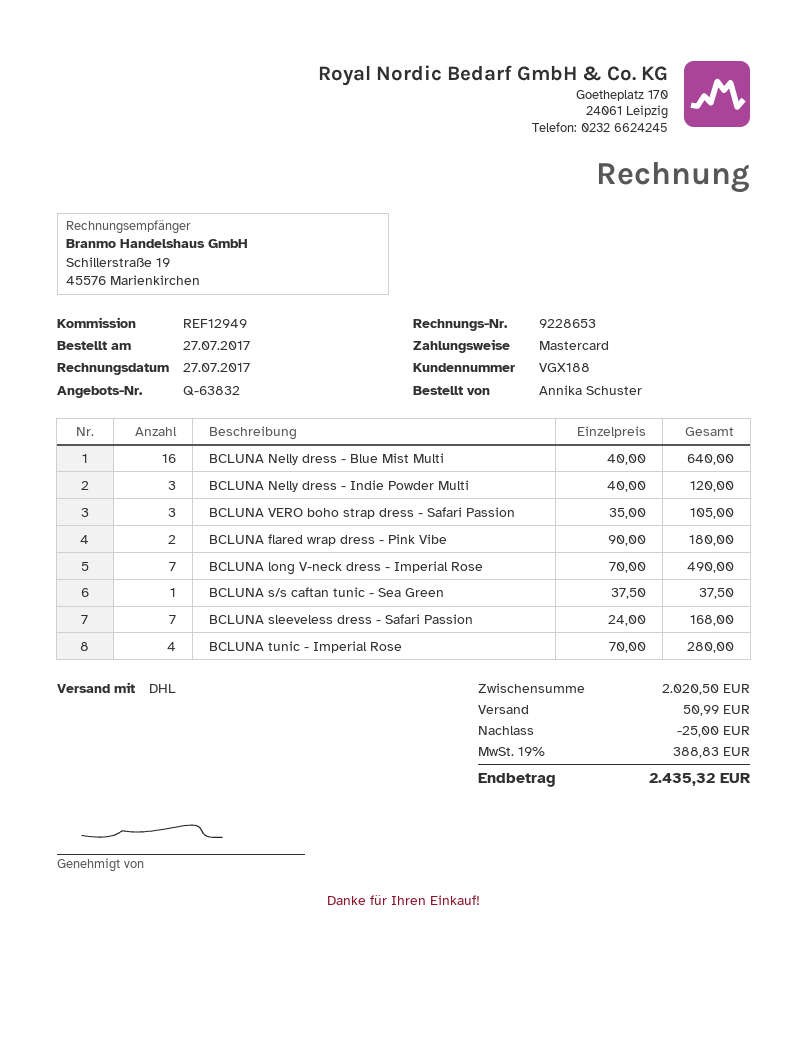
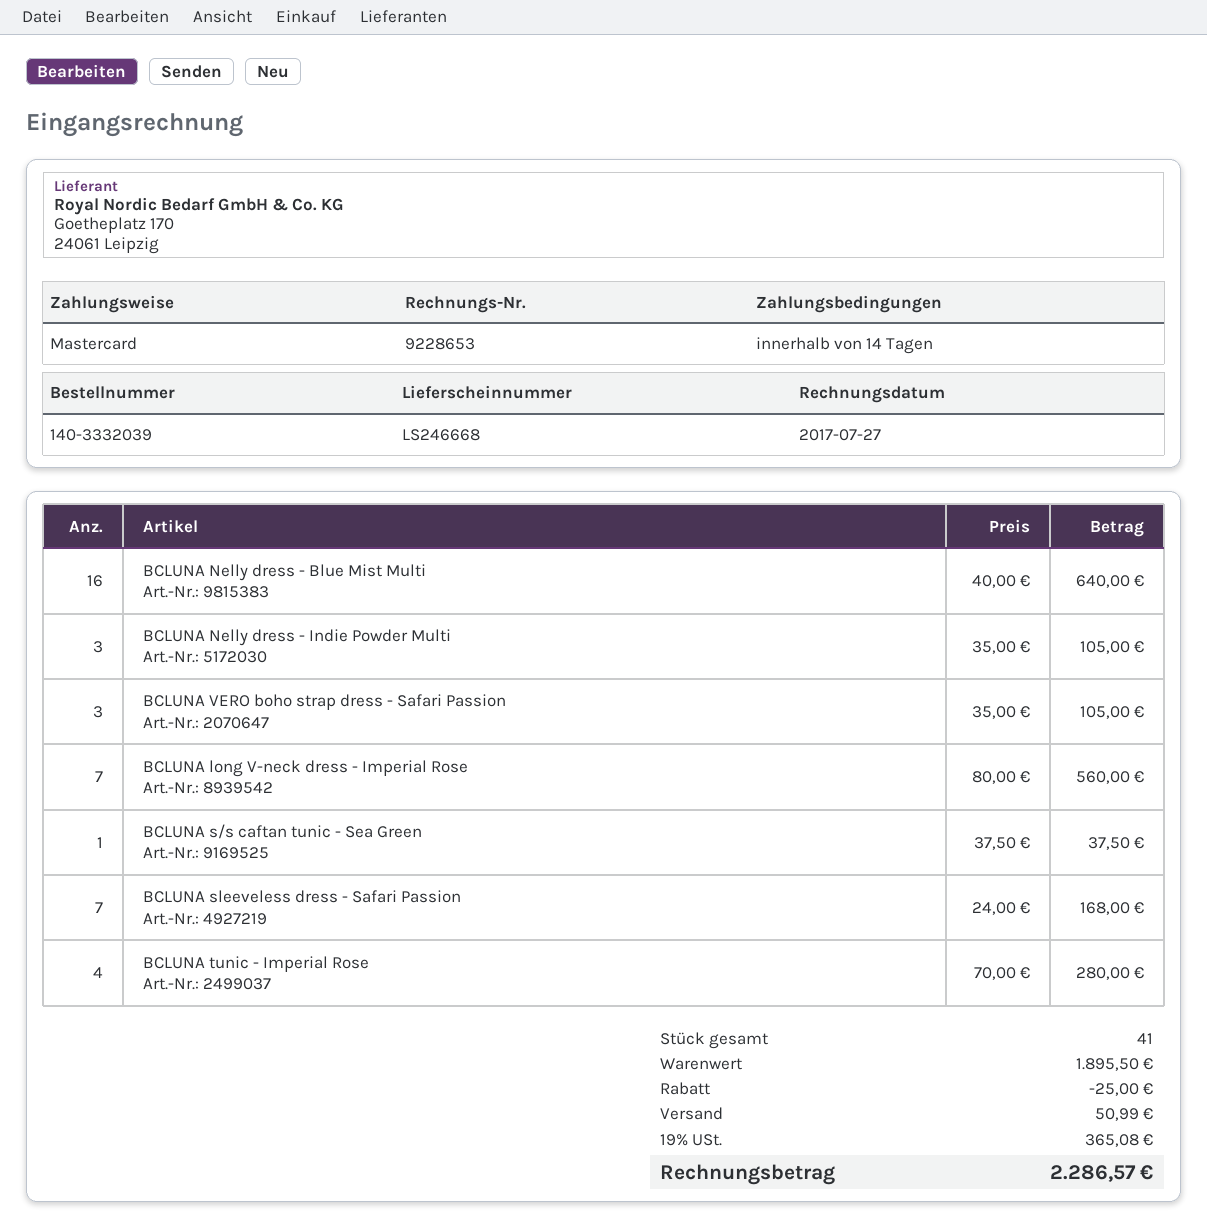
BCLUNA Nelly dress - Indie Powder Multi: 3 x 40.00 = 120.00 -> 3 x 35.00 = 105.00
BCLUNA flared wrap dress - Pink Vibe: 2 x 90.00 = 180.00 -> none
BCLUNA long V-neck dress - Imperial Rose: 7 x 70.00 = 490.00 -> 7 x 80.00 = 560.00
subtotal: 2020.50 -> 1895.50
tax: 19% = 388.83 -> 19% = 365.08
total: 2435.32 -> 2286.57

